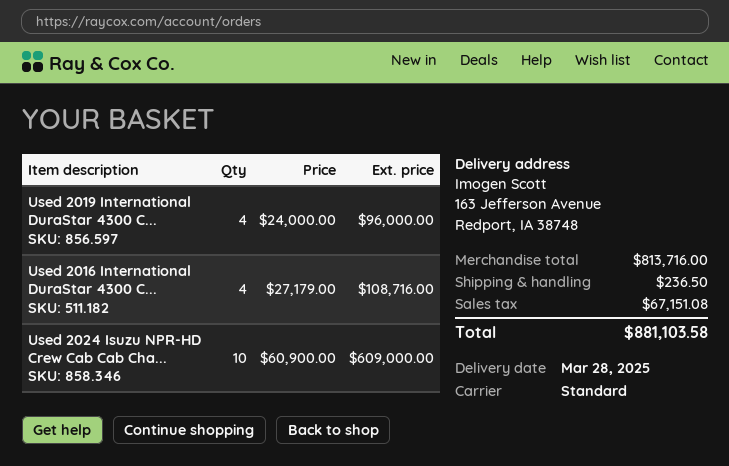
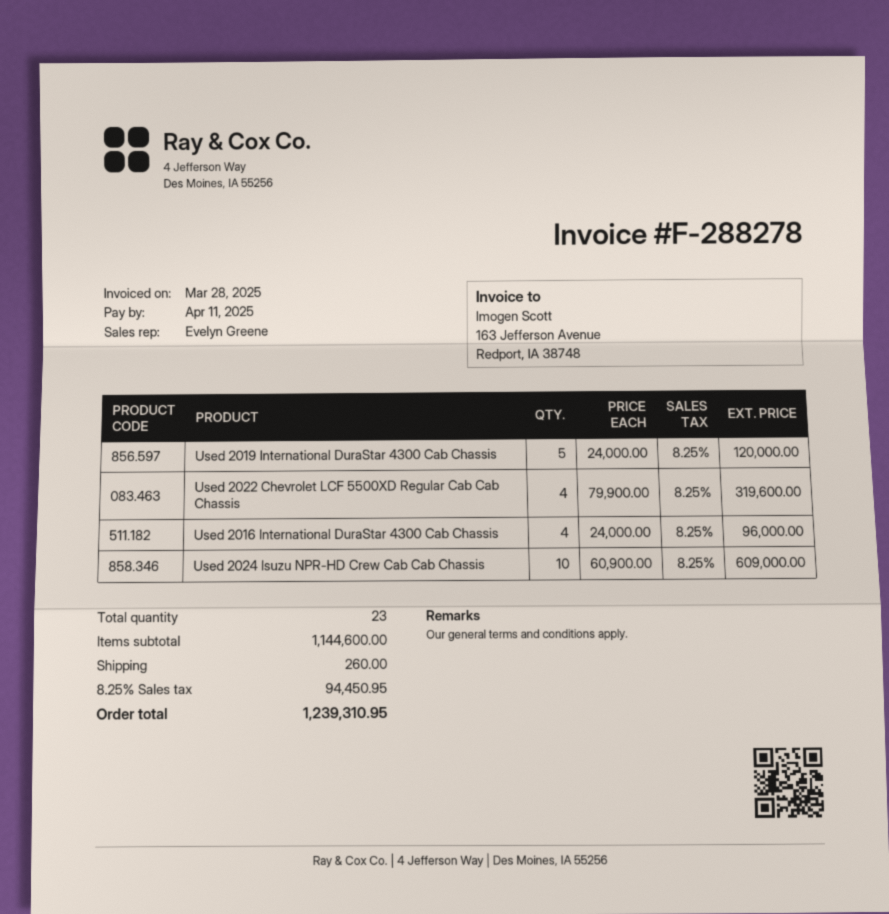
Used 2019 International DuraStar 4300 C...: 4 x 24000.00 = 96000.00 -> 5 x 24000.00 = 120000.00
Used 2016 International DuraStar 4300 C...: 4 x 27179.00 = 108716.00 -> 4 x 24000.00 = 96000.00
Used 2022 Chevrolet LCF 5500XD Regular Cab Cab Chassis: none -> 4 x 79900.00 = 319600.00
subtotal: 813716.00 -> 1144600.00
shipping: 236.50 -> 260.00
tax: 67151.08 -> 94450.95
total: 881103.58 -> 1239310.95

